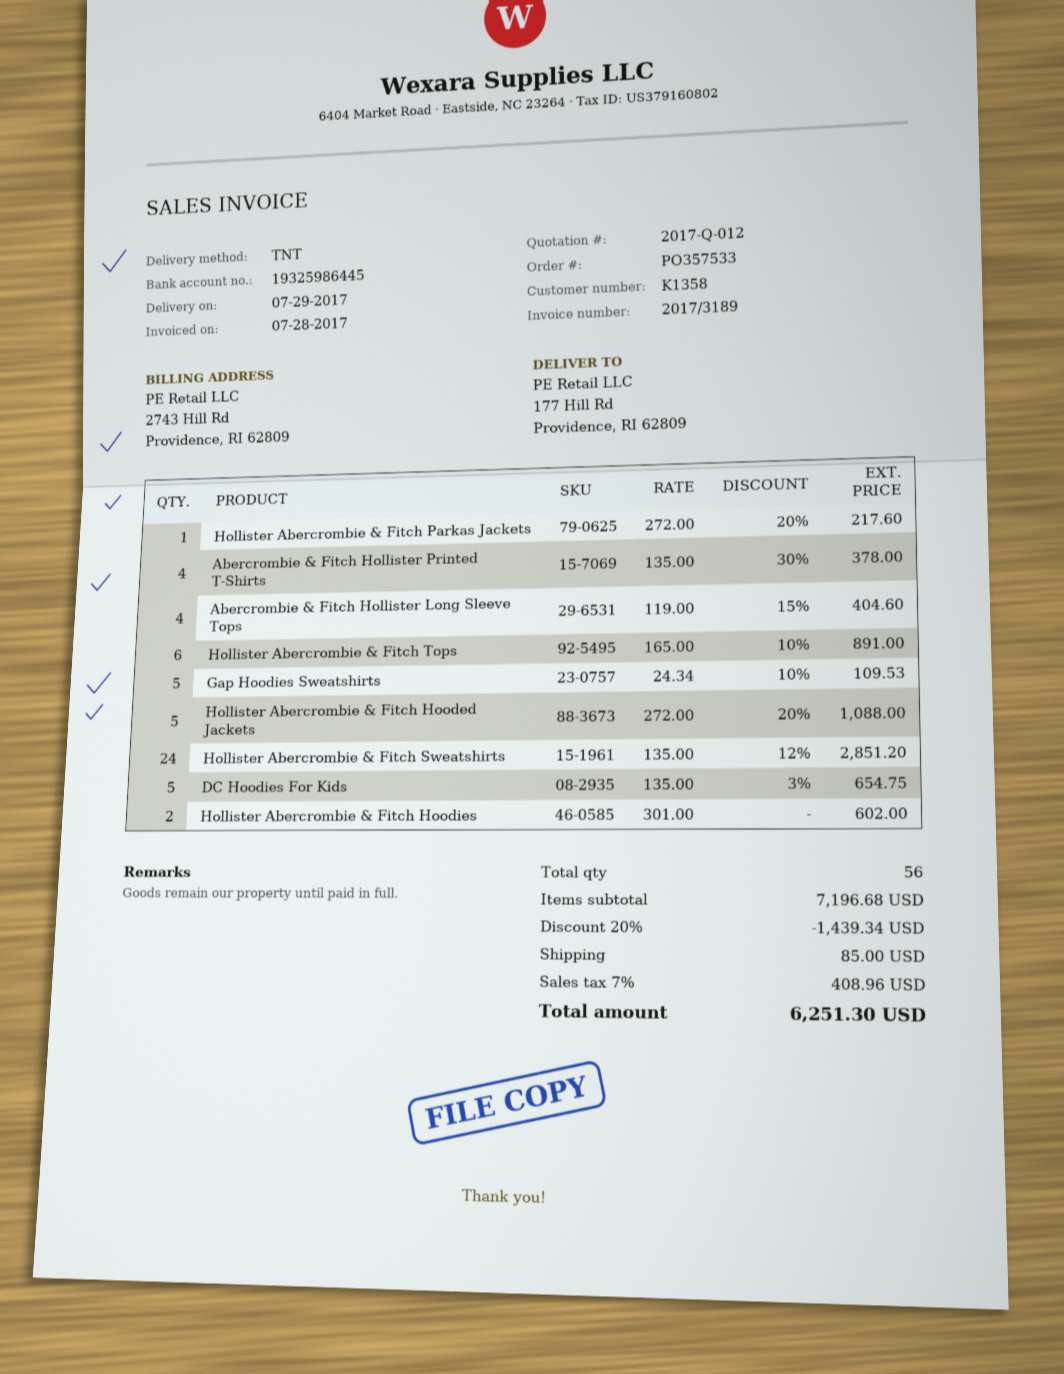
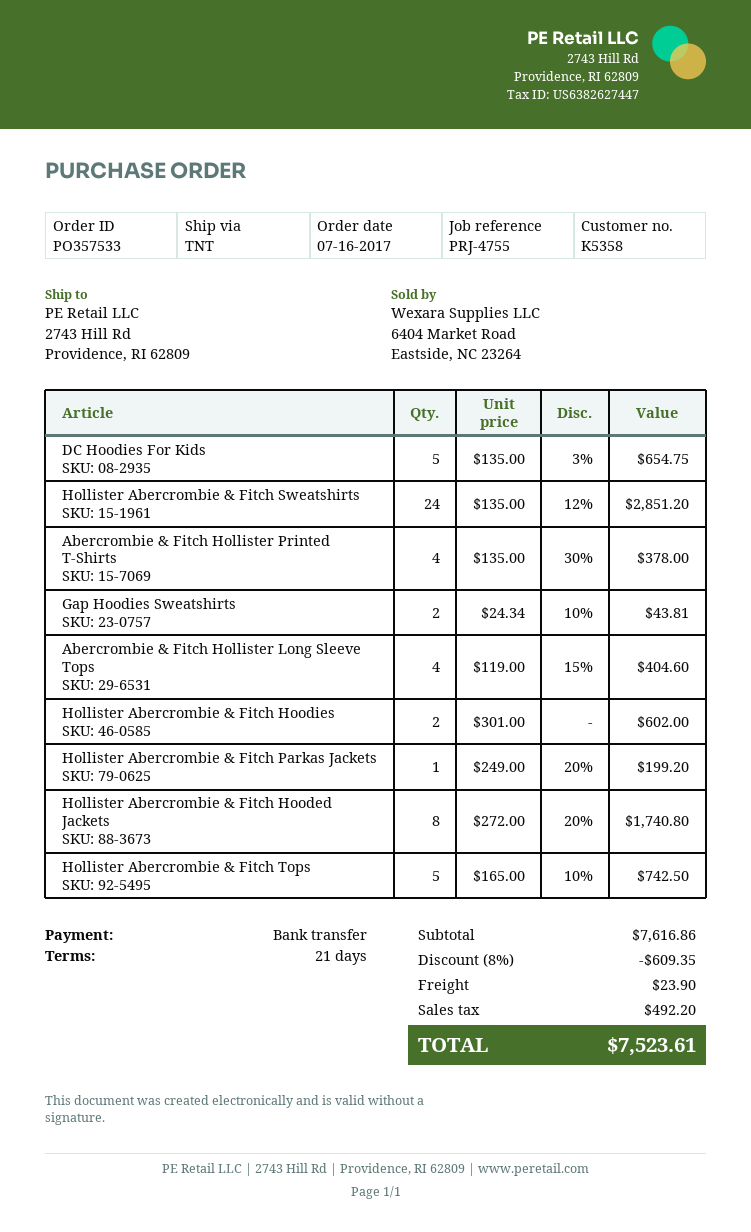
customer number: K1358 -> K5358
ship to: 177 Hill Rd, Providence, RI 62809 -> 2743 Hill Rd, Providence, RI 62809
Hollister Abercrombie & Fitch Parkas Jackets: 1 x 272.00 - 20% = 217.60 -> 1 x 249.00 - 20% = 199.20
Hollister Abercrombie & Fitch Tops: 6 x 165.00 - 10% = 891.00 -> 5 x 165.00 - 10% = 742.50
Gap Hoodies Sweatshirts: 5 x 24.34 - 10% = 109.53 -> 2 x 24.34 - 10% = 43.81
Hollister Abercrombie & Fitch Hooded Jackets: 5 x 272.00 - 20% = 1088.00 -> 8 x 272.00 - 20% = 1740.80
subtotal: 7196.68 -> 7616.86
discount: 20% = 1439.34 -> 8% = 609.35
shipping: 85.00 -> 23.90
tax: 408.96 -> 492.20
total: 6251.30 -> 7523.61

